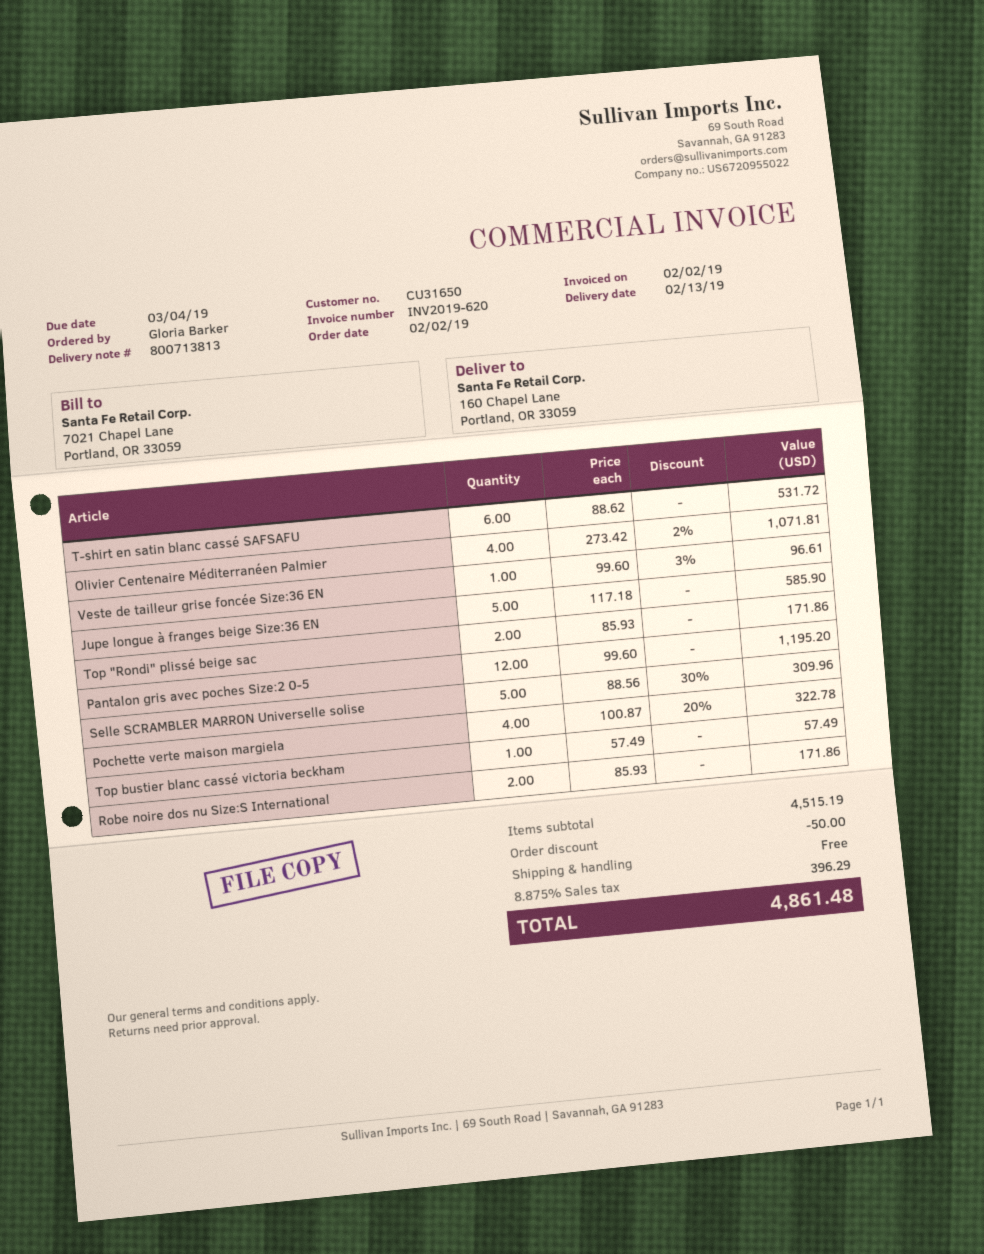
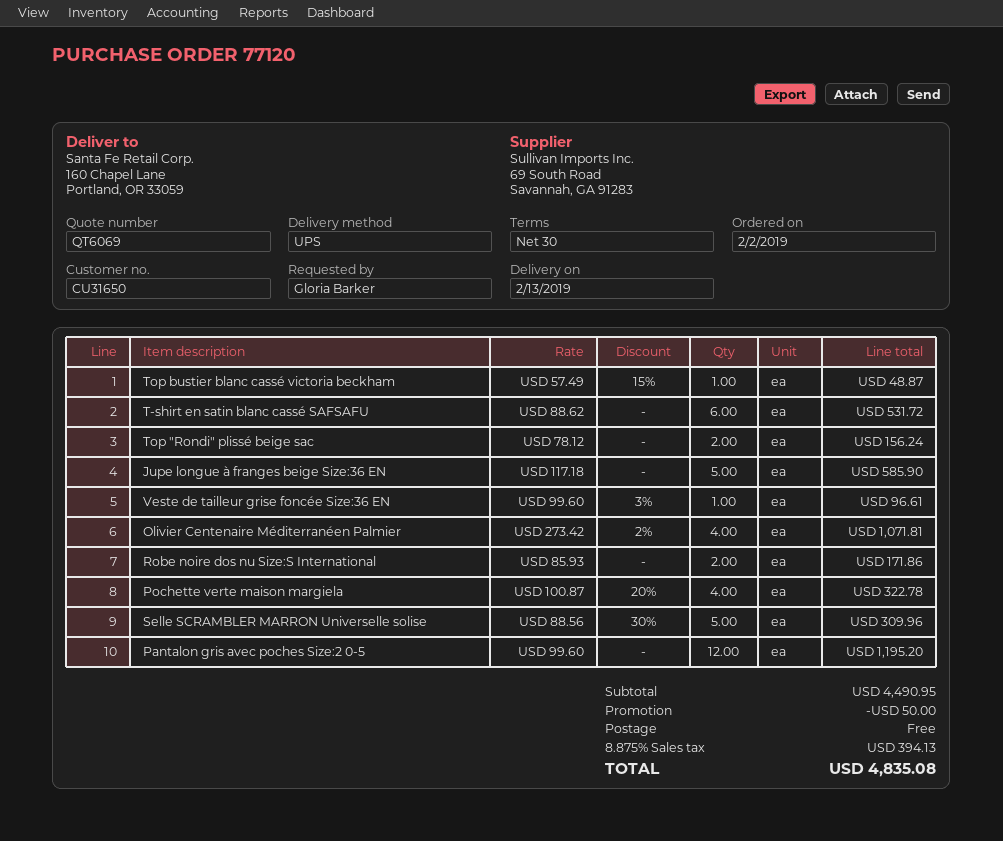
Top "Rondi" plissé beige sac: 2 x 85.93 = 171.86 -> 2 x 78.12 = 156.24
Top bustier blanc cassé victoria beckham: 1 x 57.49 = 57.49 -> 1 x 57.49 - 15% = 48.87
subtotal: 4515.19 -> 4490.95
tax: 8.875% = 396.29 -> 8.875% = 394.13
total: 4861.48 -> 4835.08

